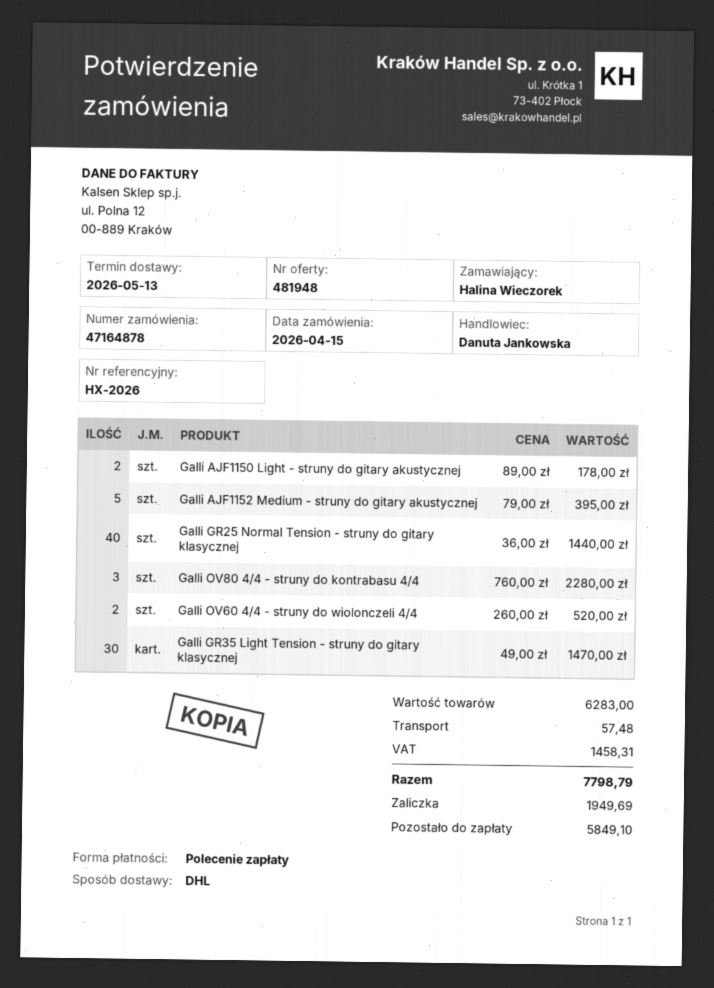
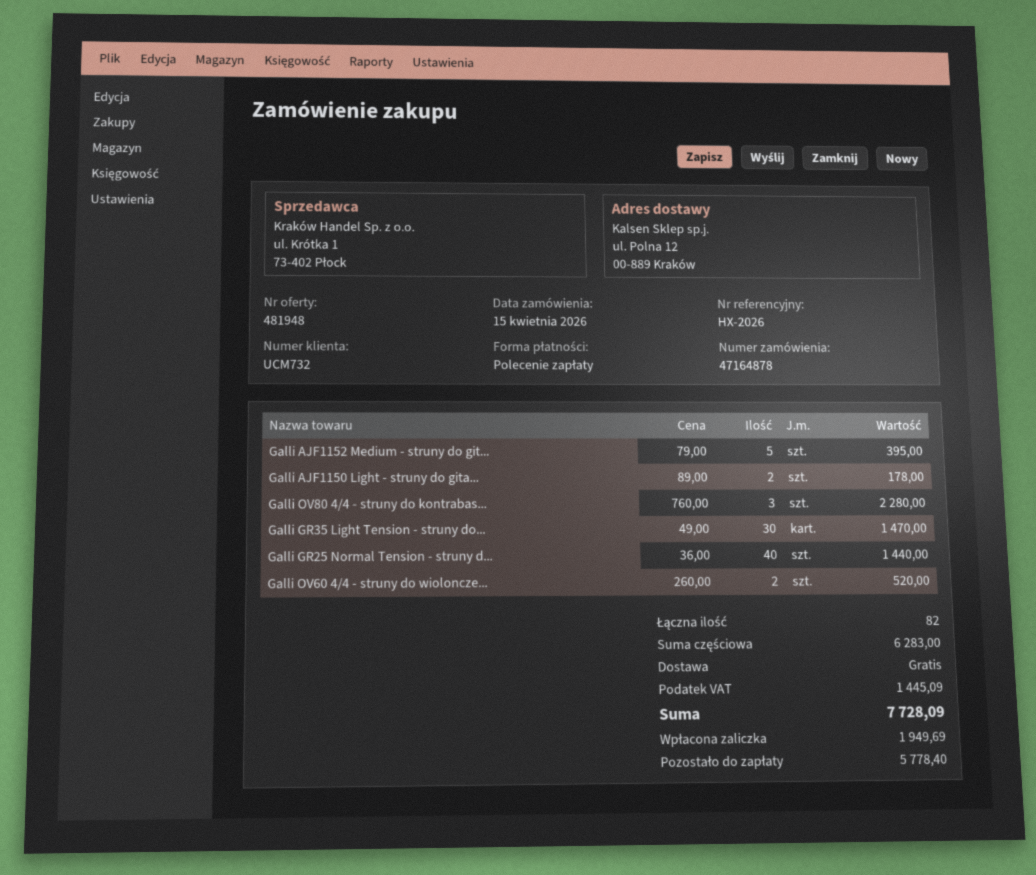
shipping: 57.48 -> 0.00
tax: 1458.31 -> 1445.09
total: 7798.79 -> 7728.09
balance: 5849.10 -> 5778.40

